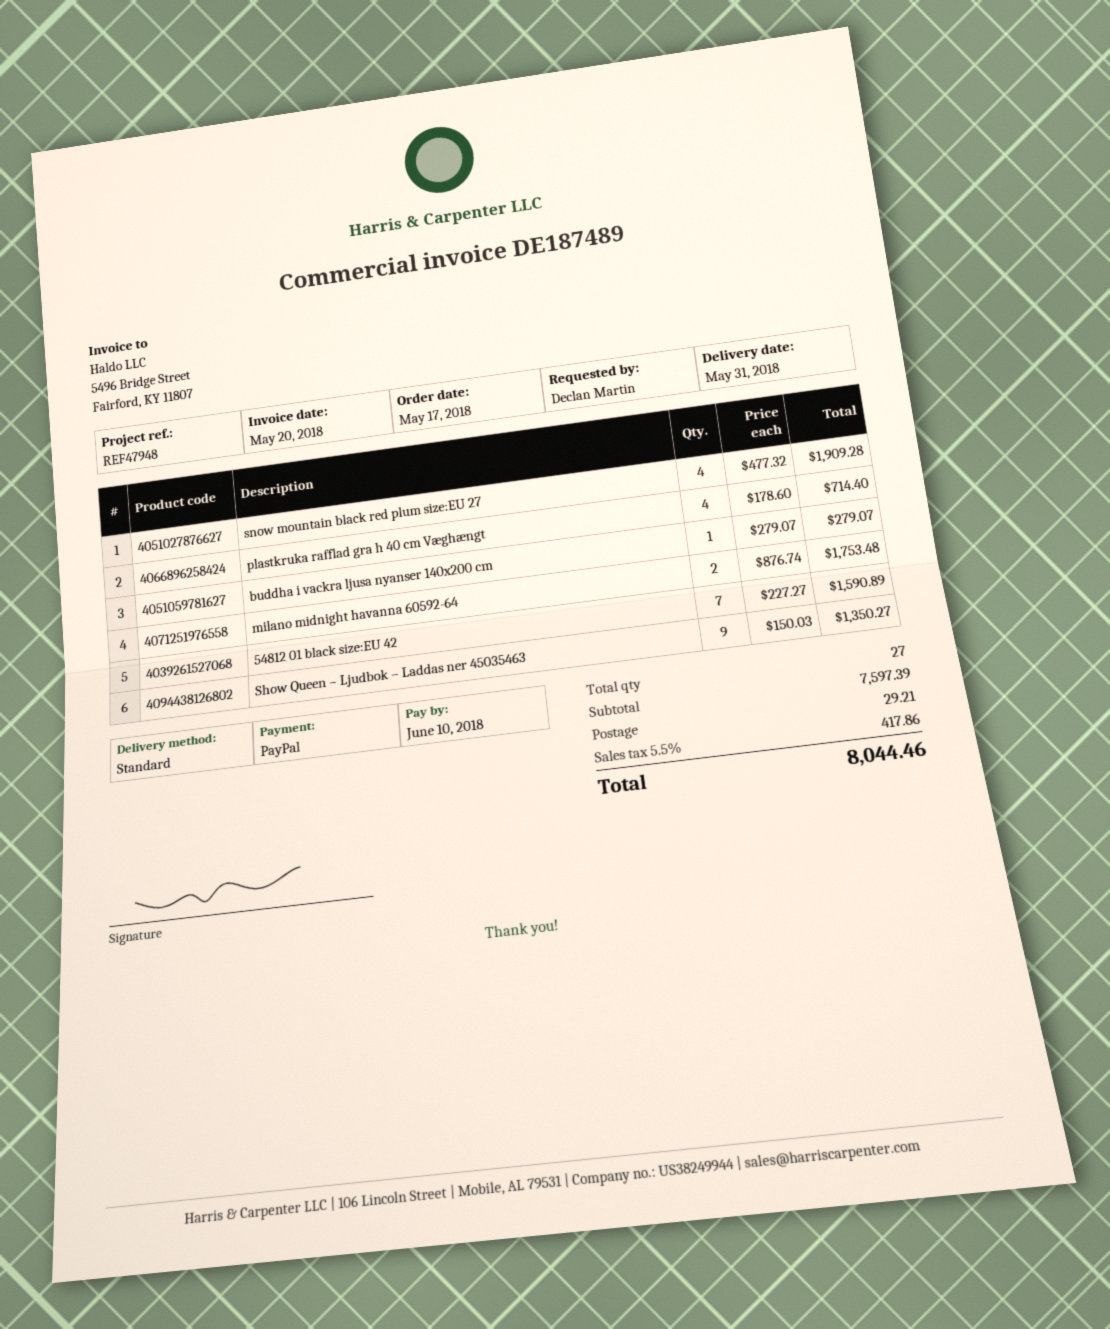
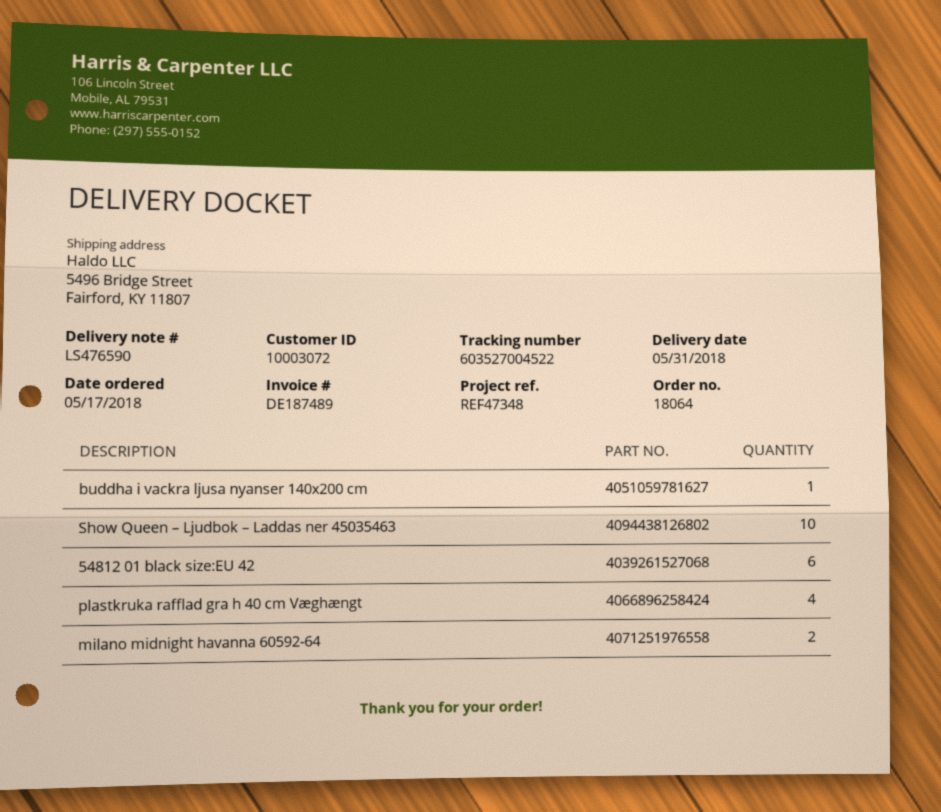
reference: REF47948 -> REF47348
snow mountain black red plum size:EU 27: 4 -> none
54812 01 black size:EU 42: 7 -> 6
Show Queen – Ljudbok – Laddas ner 45035463: 9 -> 10

